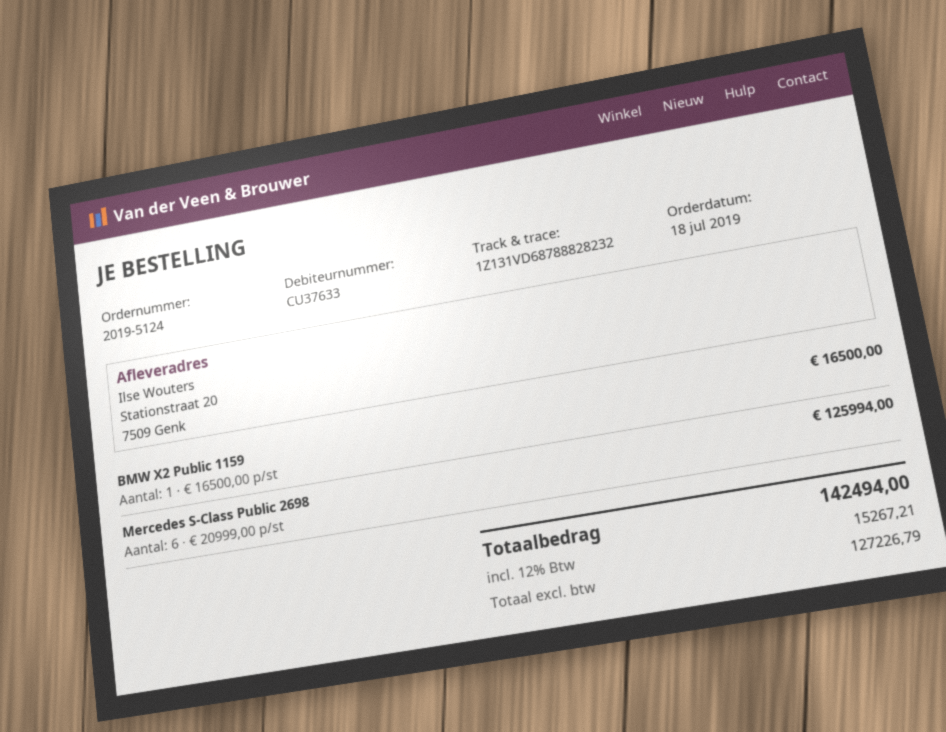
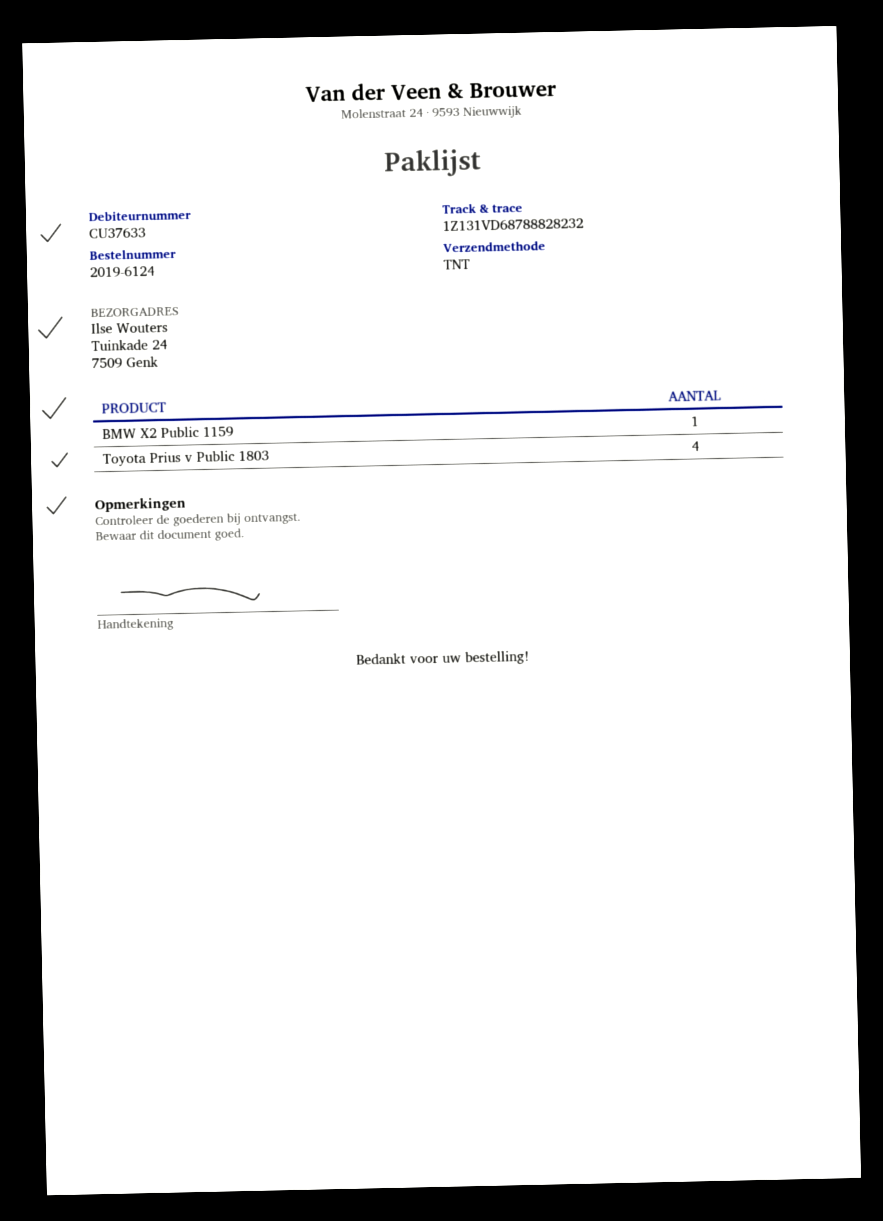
order number: 2019-5124 -> 2019-6124
ship to: Stationstraat 20, 7509 Genk -> Tuinkade 24, 7509 Genk
Mercedes S-Class Public 2698: 6 -> none
Toyota Prius v Public 1803: none -> 4

